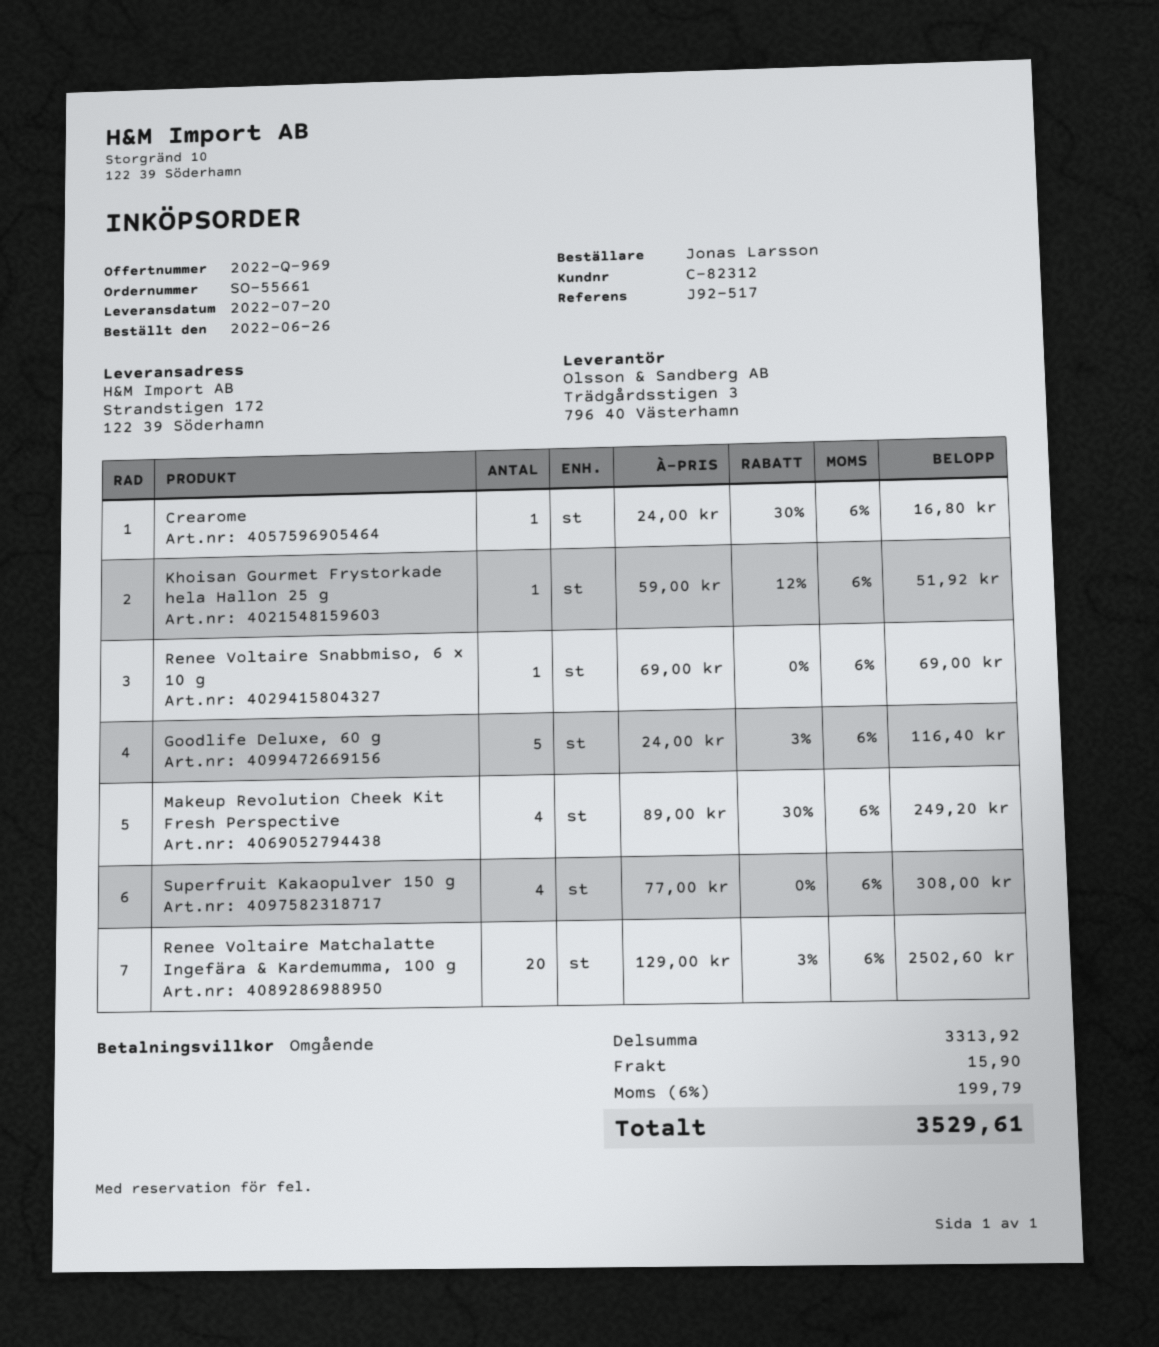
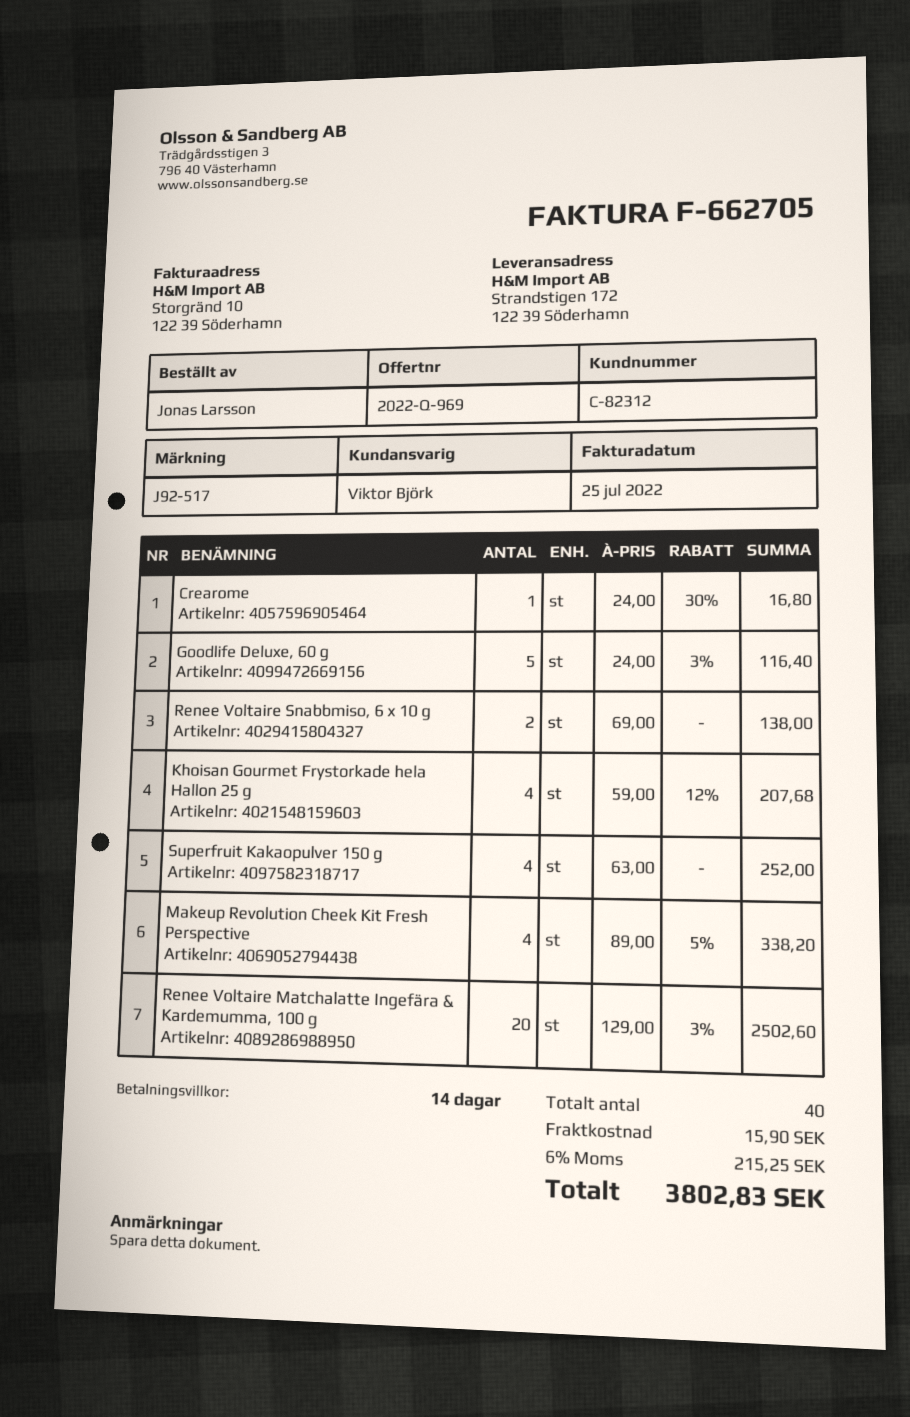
payment terms: on receipt -> 14 days
Khoisan Gourmet Frystorkade hela Hallon 25 g: 1 x 59.00 - 12% = 51.92 -> 4 x 59.00 - 12% = 207.68
Renee Voltaire Snabbmiso, 6 x 10 g: 1 x 69.00 = 69.00 -> 2 x 69.00 = 138.00
Makeup Revolution Cheek Kit Fresh Perspective: 4 x 89.00 - 30% = 249.20 -> 4 x 89.00 - 5% = 338.20
Superfruit Kakaopulver 150 g: 4 x 77.00 = 308.00 -> 4 x 63.00 = 252.00
tax: 6% = 199.79 -> 6% = 215.25
total: 3529.61 -> 3802.83

